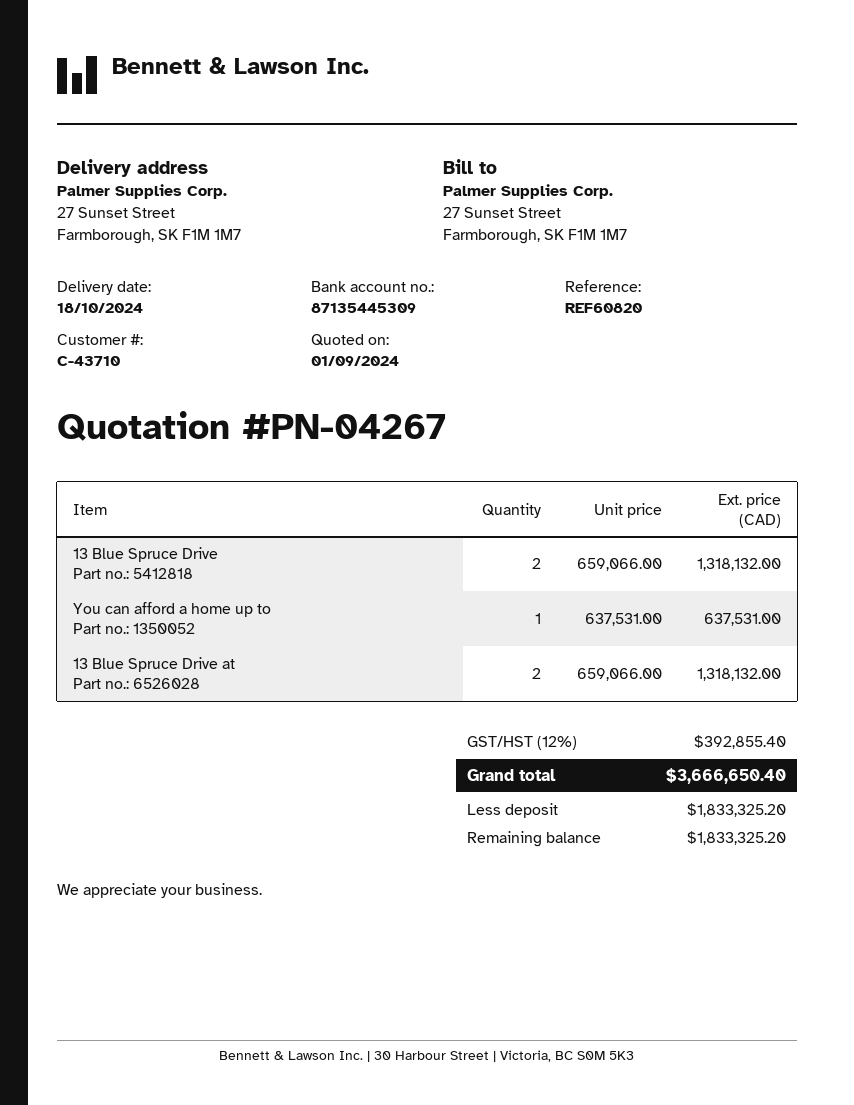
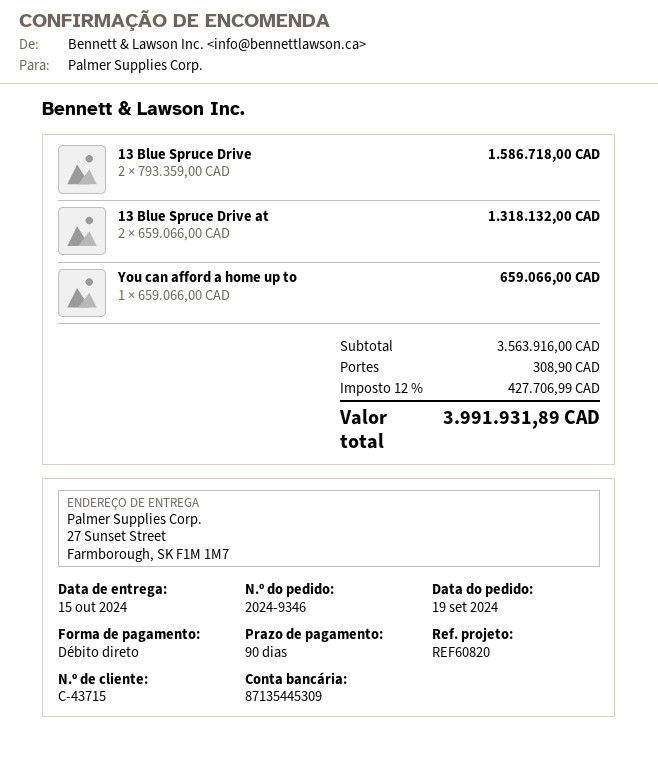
delivery date: 2024-10-18 -> 2024-10-15
customer number: C-43710 -> C-43715
13 Blue Spruce Drive: 2 x 659066.00 = 1318132.00 -> 2 x 793359.00 = 1586718.00
You can afford a home up to: 1 x 637531.00 = 637531.00 -> 1 x 659066.00 = 659066.00
shipping: none -> 308.90
tax: 12% = 392855.40 -> 12% = 427706.99
total: 3666650.40 -> 3991931.89

